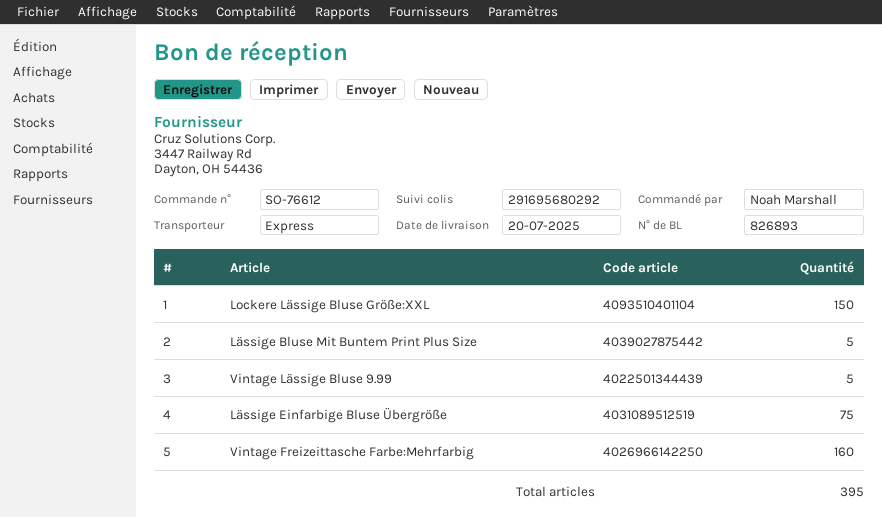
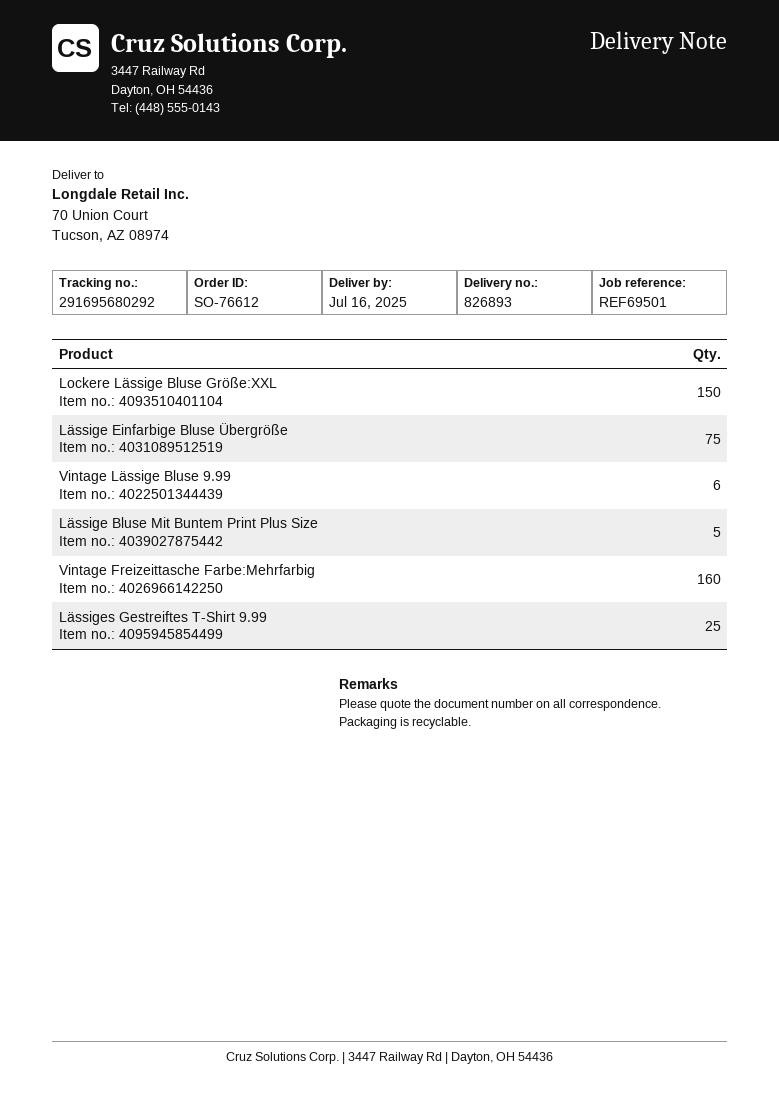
delivery date: 2025-07-20 -> 2025-07-16
Vintage Lässige Bluse 9.99: 5 -> 6
Lässiges Gestreiftes T-Shirt 9.99: none -> 25

